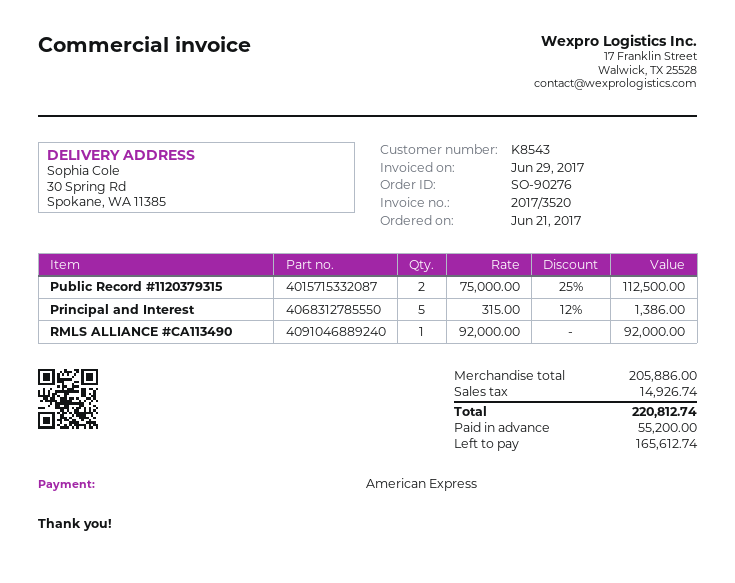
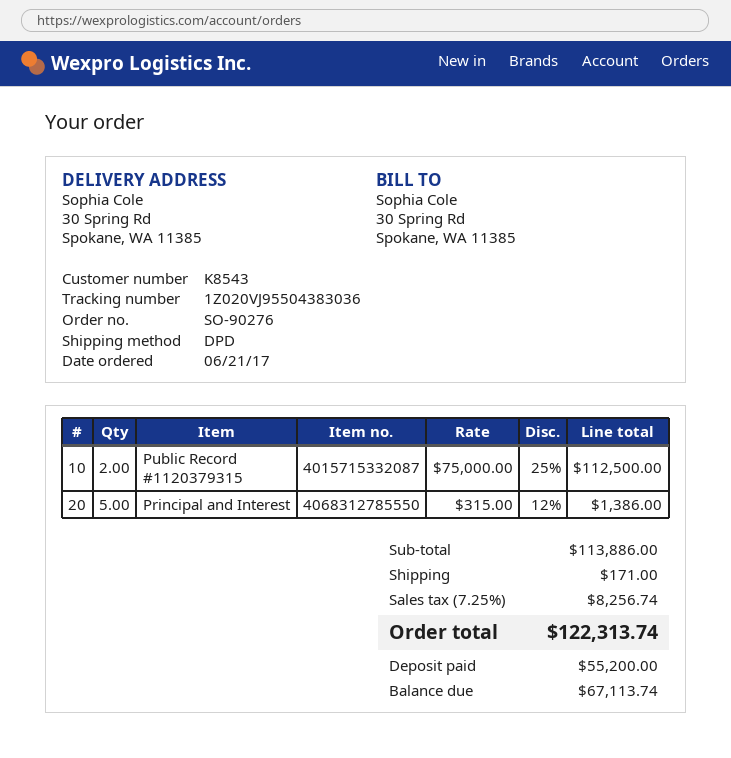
RMLS ALLIANCE #CA113490: 1 x 92000.00 = 92000.00 -> none
subtotal: 205886.00 -> 113886.00
shipping: none -> 171.00
tax: 14926.74 -> 8256.74
total: 220812.74 -> 122313.74
balance: 165612.74 -> 67113.74

